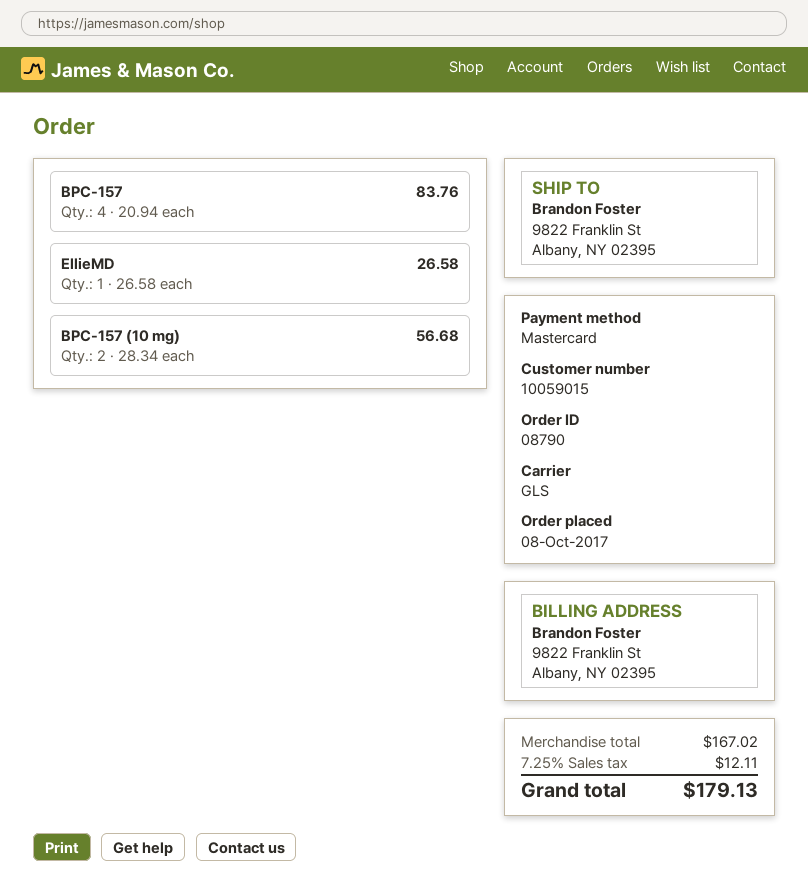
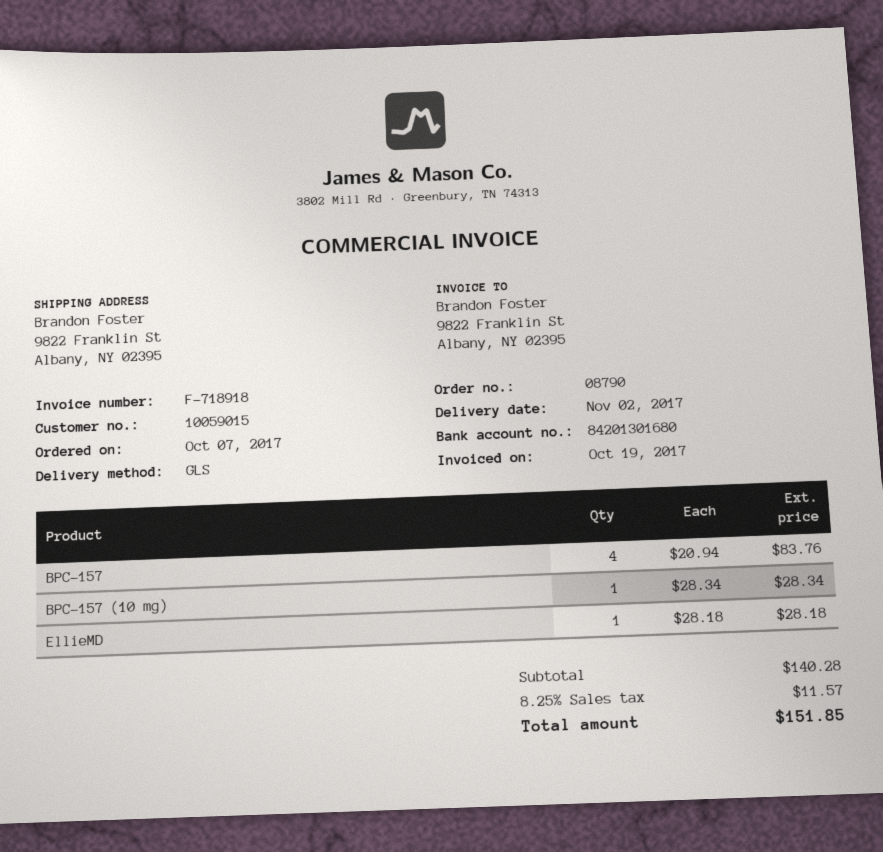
order date: 2017-10-08 -> 2017-10-07
EllieMD: 1 x 26.58 = 26.58 -> 1 x 28.18 = 28.18
BPC-157 (10 mg): 2 x 28.34 = 56.68 -> 1 x 28.34 = 28.34
subtotal: 167.02 -> 140.28
tax: 7.25% = 12.11 -> 8.25% = 11.57
total: 179.13 -> 151.85

